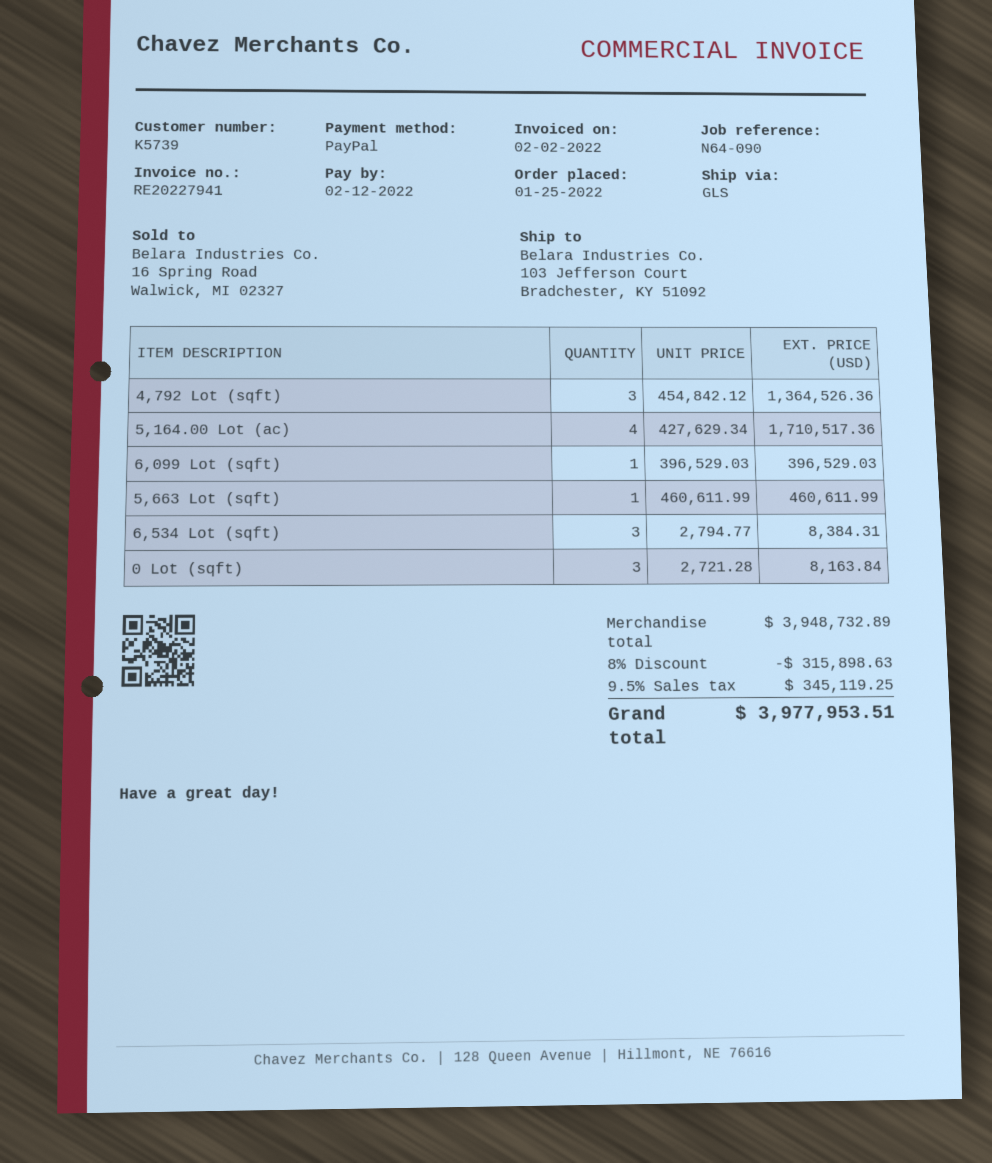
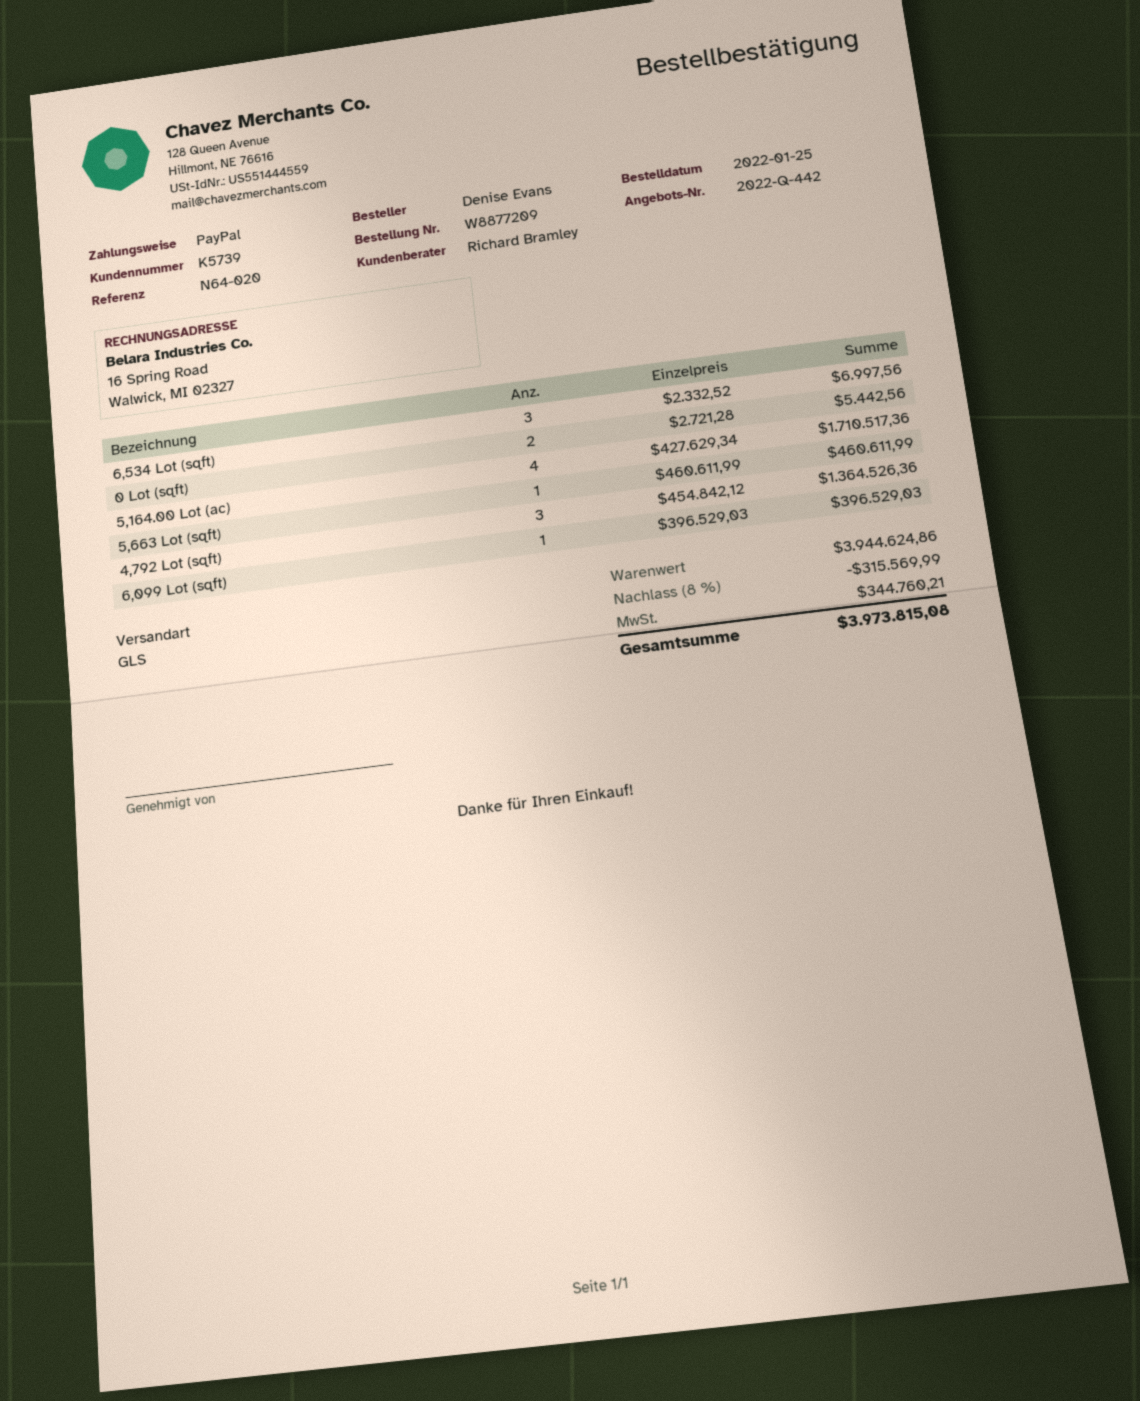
reference: N64-090 -> N64-020
6,534 Lot (sqft): 3 x 2794.77 = 8384.31 -> 3 x 2332.52 = 6997.56
0 Lot (sqft): 3 x 2721.28 = 8163.84 -> 2 x 2721.28 = 5442.56
subtotal: 3948732.89 -> 3944624.86
discount: 8% = 315898.63 -> 8% = 315569.99
tax: 345119.25 -> 344760.21
total: 3977953.51 -> 3973815.08

